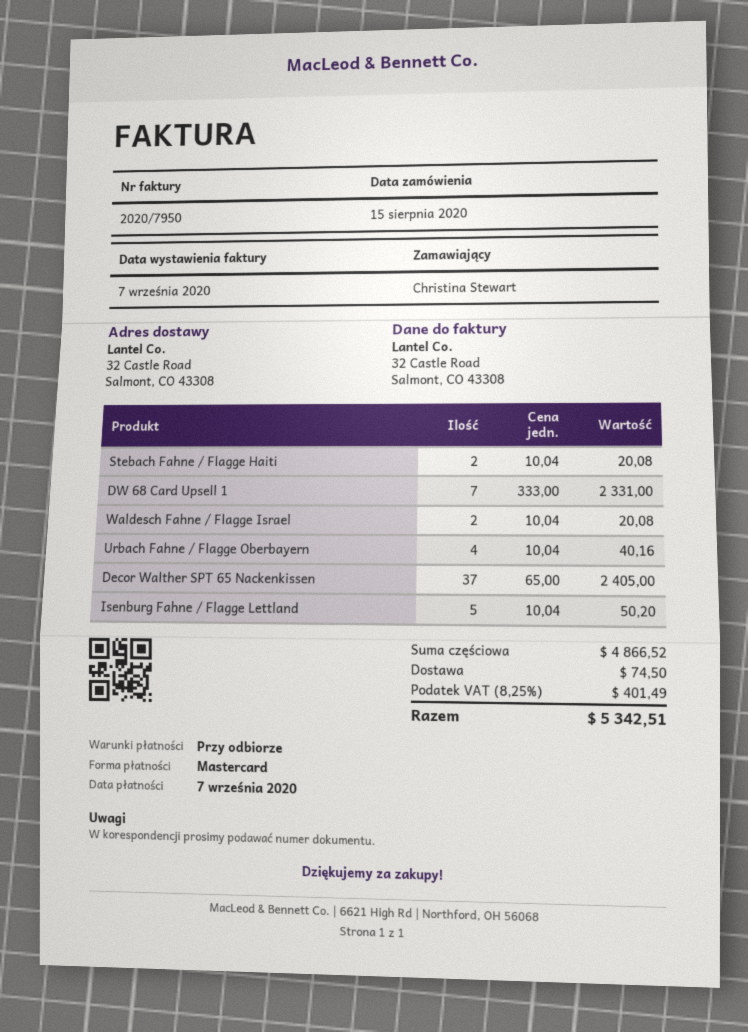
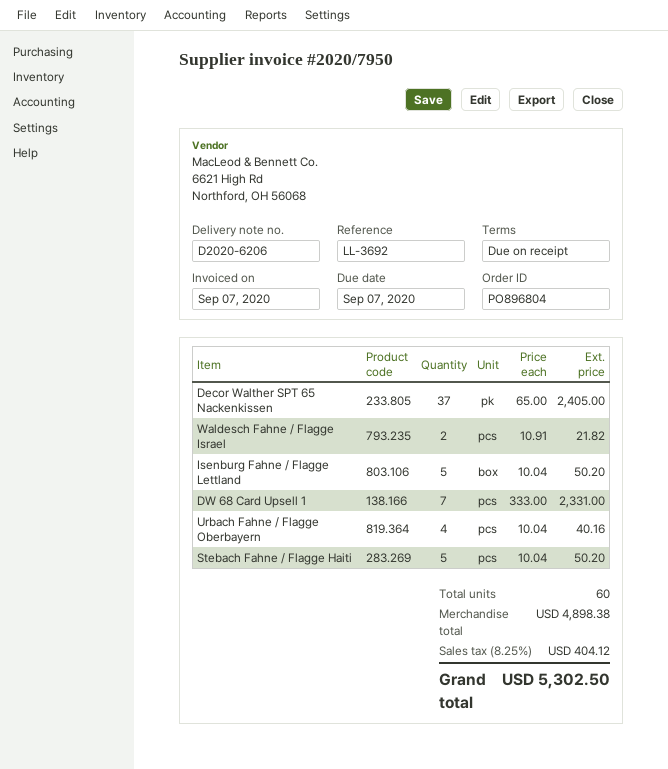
Stebach Fahne / Flagge Haiti: 2 x 10.04 = 20.08 -> 5 x 10.04 = 50.20
Waldesch Fahne / Flagge Israel: 2 x 10.04 = 20.08 -> 2 x 10.91 = 21.82
subtotal: 4866.52 -> 4898.38
shipping: 74.50 -> none
tax: 8.25% = 401.49 -> 8.25% = 404.12
total: 5342.51 -> 5302.50

